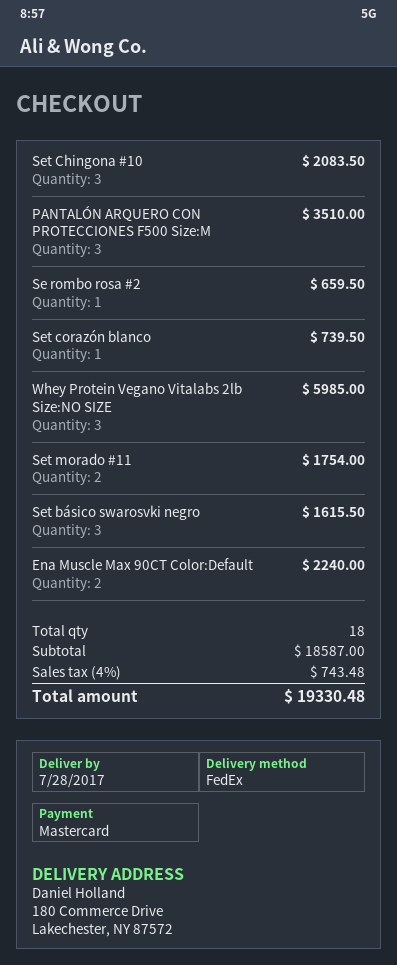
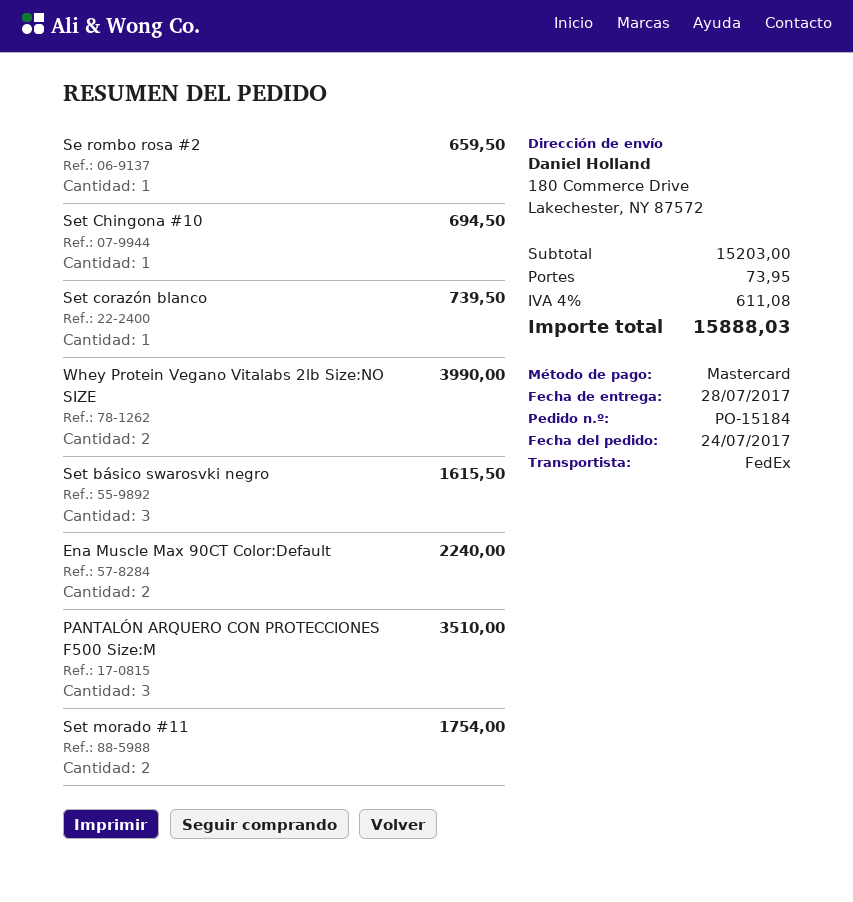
Set Chingona #10: 3 for 2083.50 -> 1 for 694.50
Whey Protein Vegano Vitalabs 2lb Size:NO SIZE: 3 for 5985.00 -> 2 for 3990.00
subtotal: 18587.00 -> 15203.00
shipping: none -> 73.95
tax: 4% = 743.48 -> 4% = 611.08
total: 19330.48 -> 15888.03

